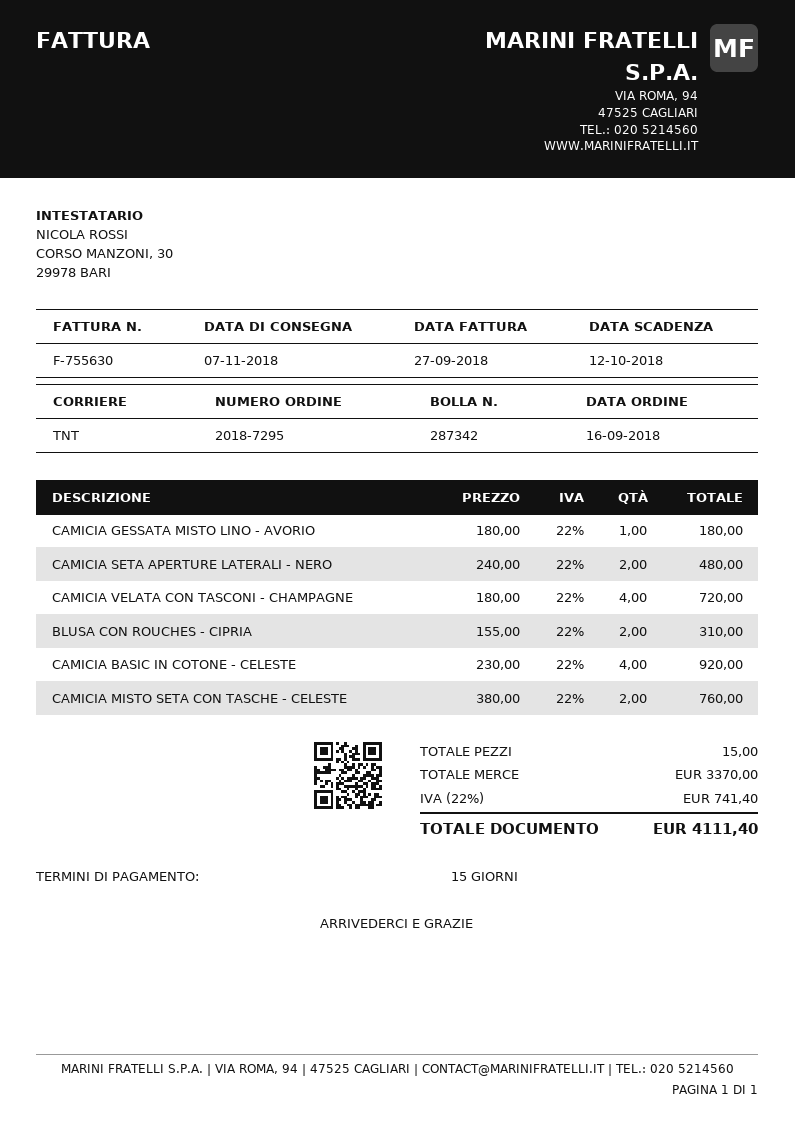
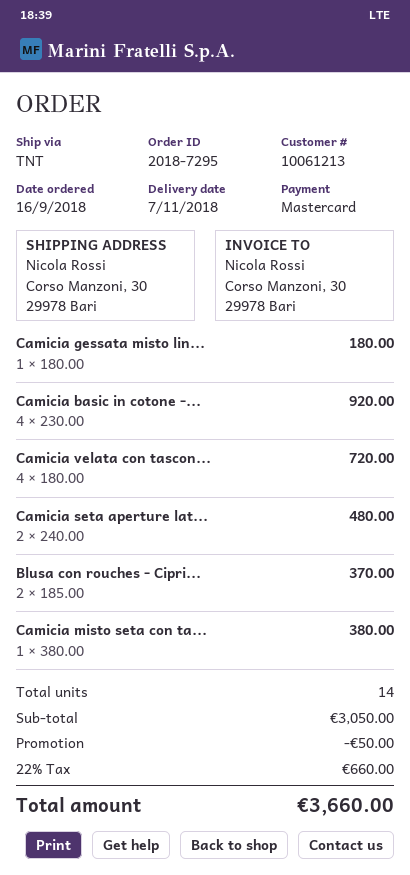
BLUSA CON ROUCHES - CIPRIA: 2 x 155.00 = 310.00 -> 2 x 185.00 = 370.00
CAMICIA MISTO SETA CON TASCHE - CELESTE: 2 x 380.00 = 760.00 -> 1 x 380.00 = 380.00
total quantity: 15 -> 14
subtotal: 3370.00 -> 3050.00
discount: none -> 50.00
tax: 22% = 741.40 -> 22% = 660.00
total: 4111.40 -> 3660.00

